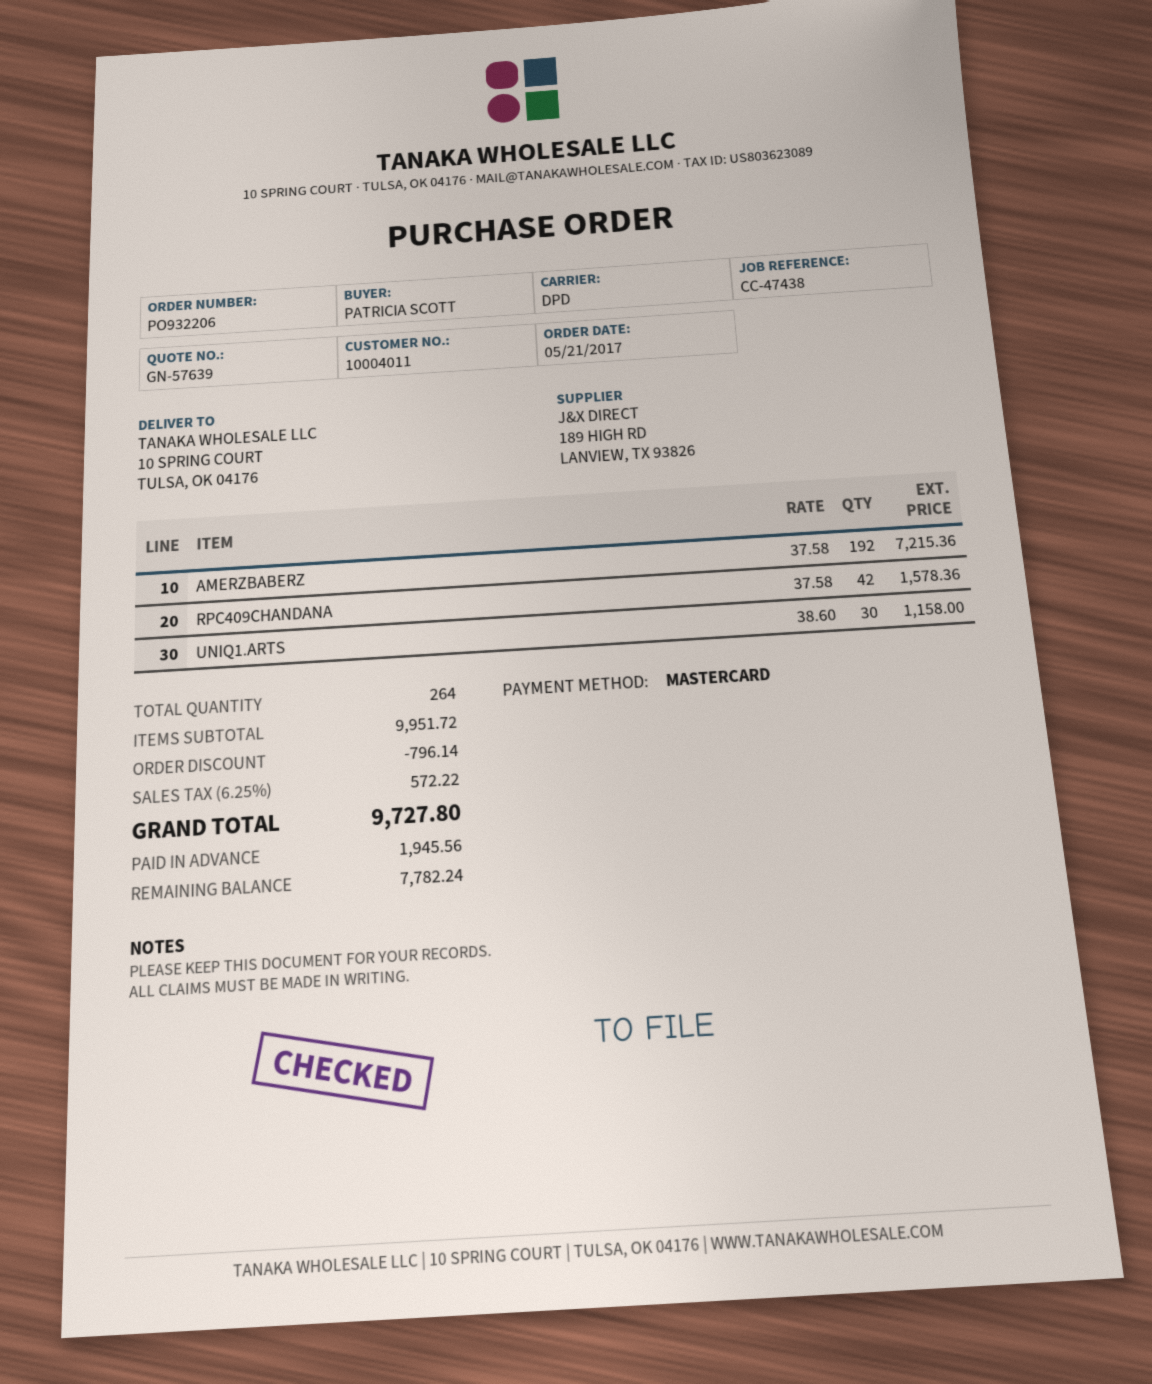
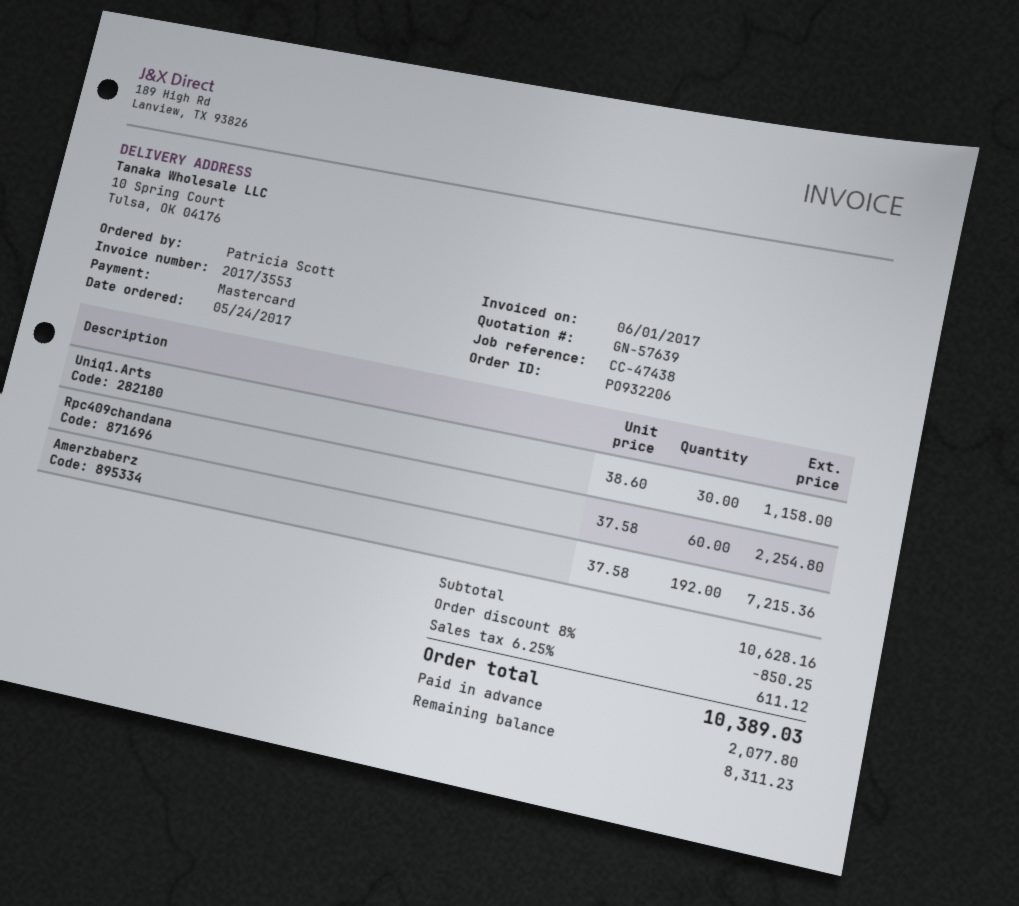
order date: 2017-05-21 -> 2017-05-24
RPC409CHANDANA: 42 x 37.58 = 1578.36 -> 60 x 37.58 = 2254.80
subtotal: 9951.72 -> 10628.16
discount: 796.14 -> 850.25
tax: 6.25% = 572.22 -> 6.25% = 611.12
total: 9727.80 -> 10389.03
deposit: 1945.56 -> 2077.80
balance: 7782.24 -> 8311.23

